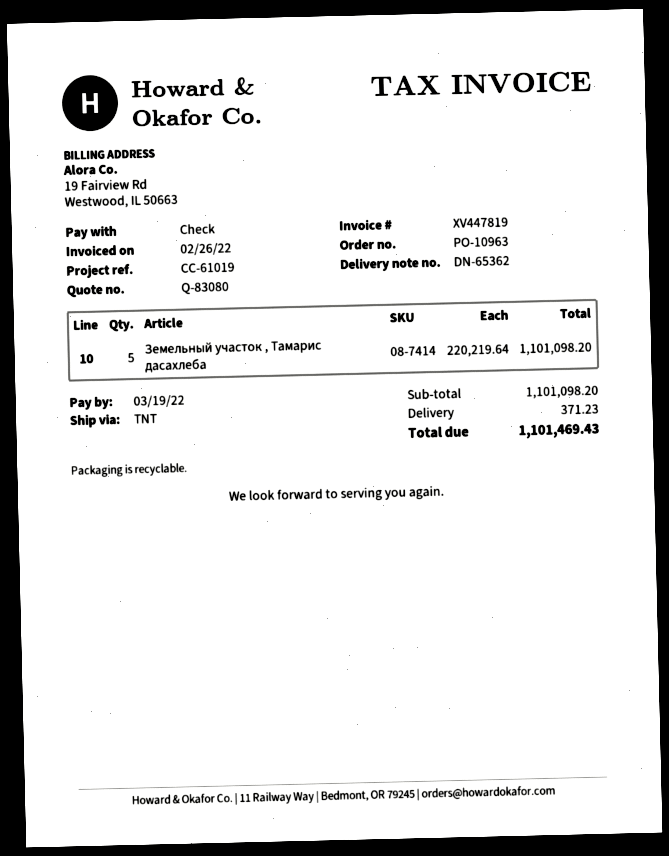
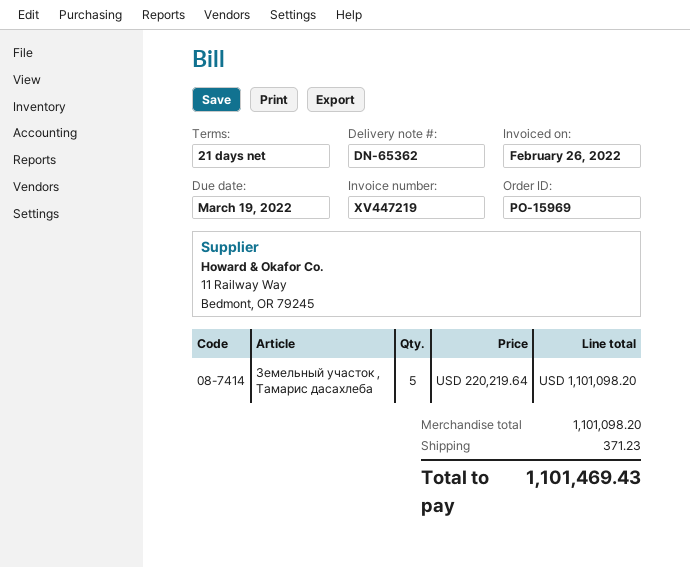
order number: PO-10963 -> PO-15969
invoice number: XV447819 -> XV447219

